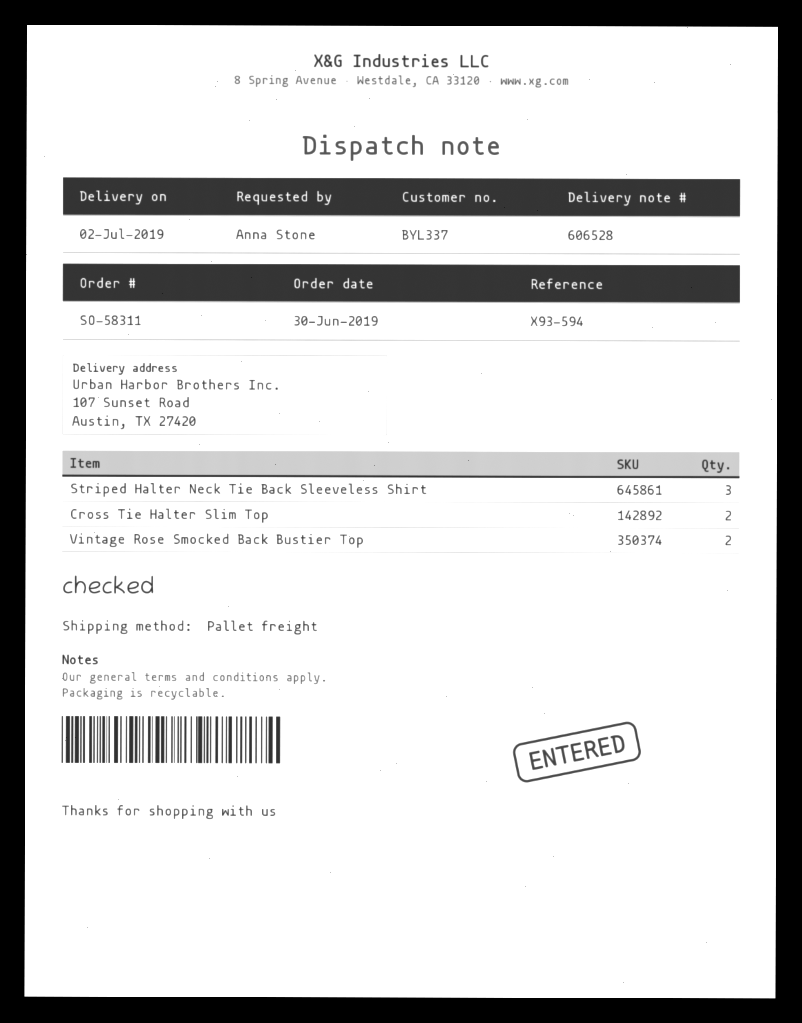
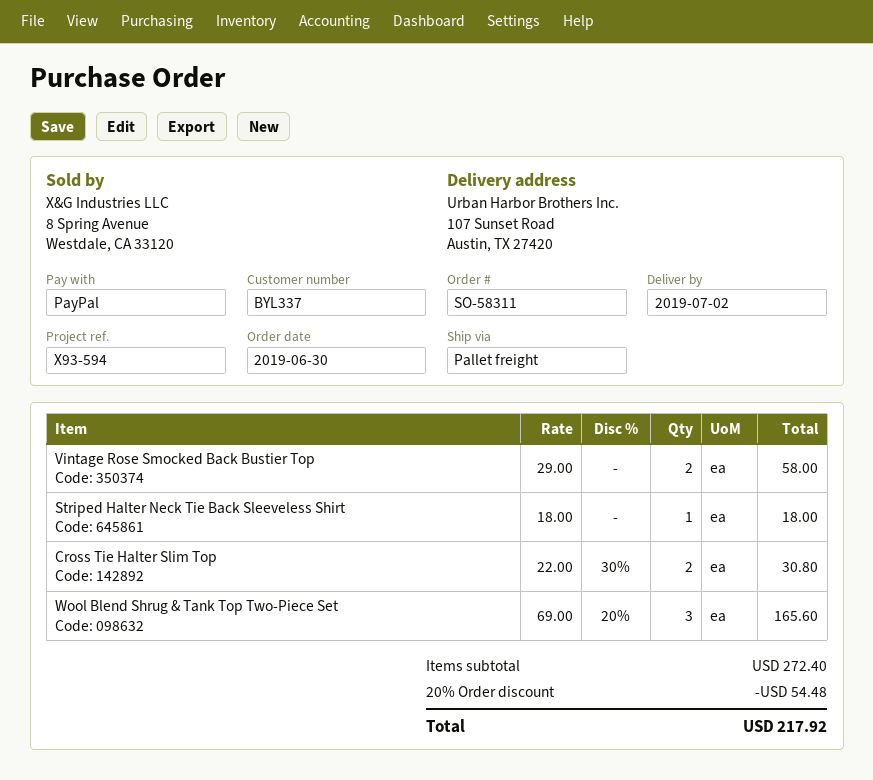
Striped Halter Neck Tie Back Sleeveless Shirt: 3 -> 1
Wool Blend Shrug & Tank Top Two‑Piece Set: none -> 3

